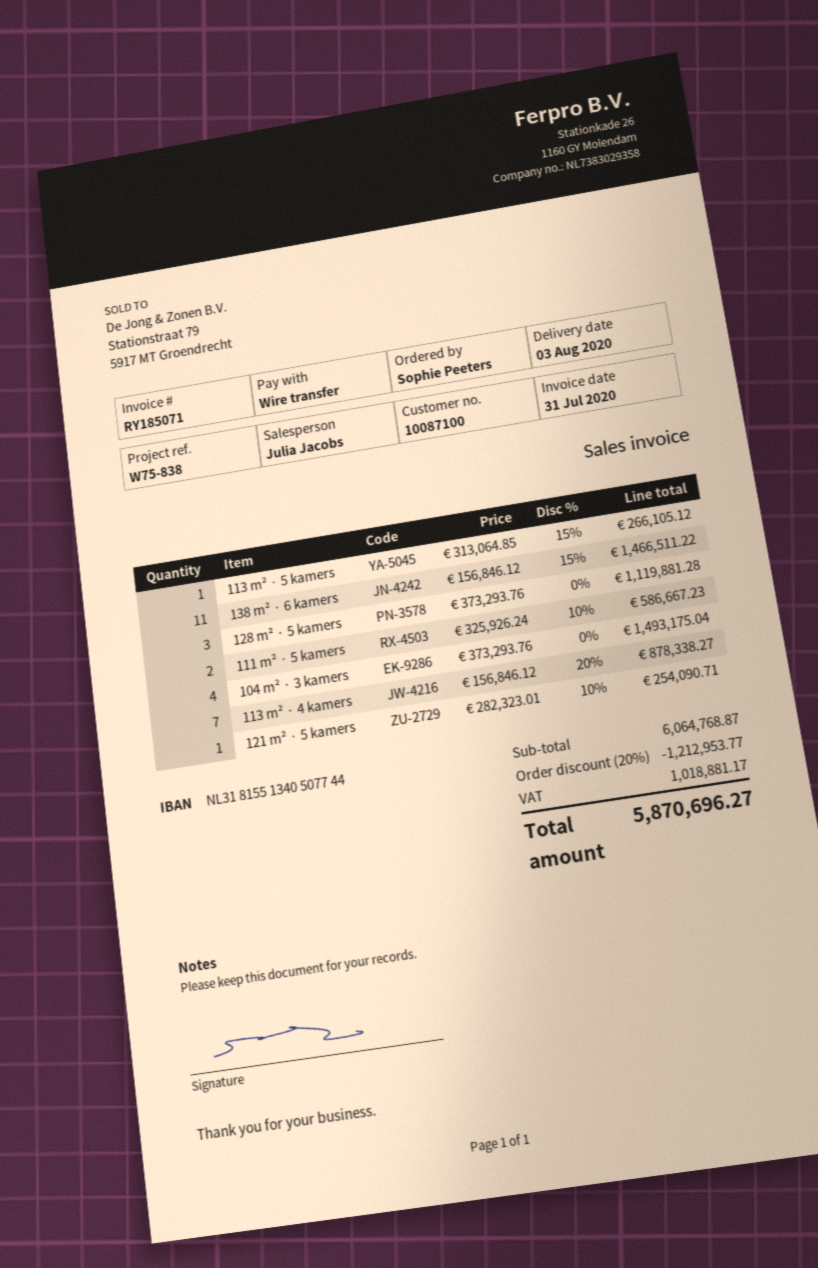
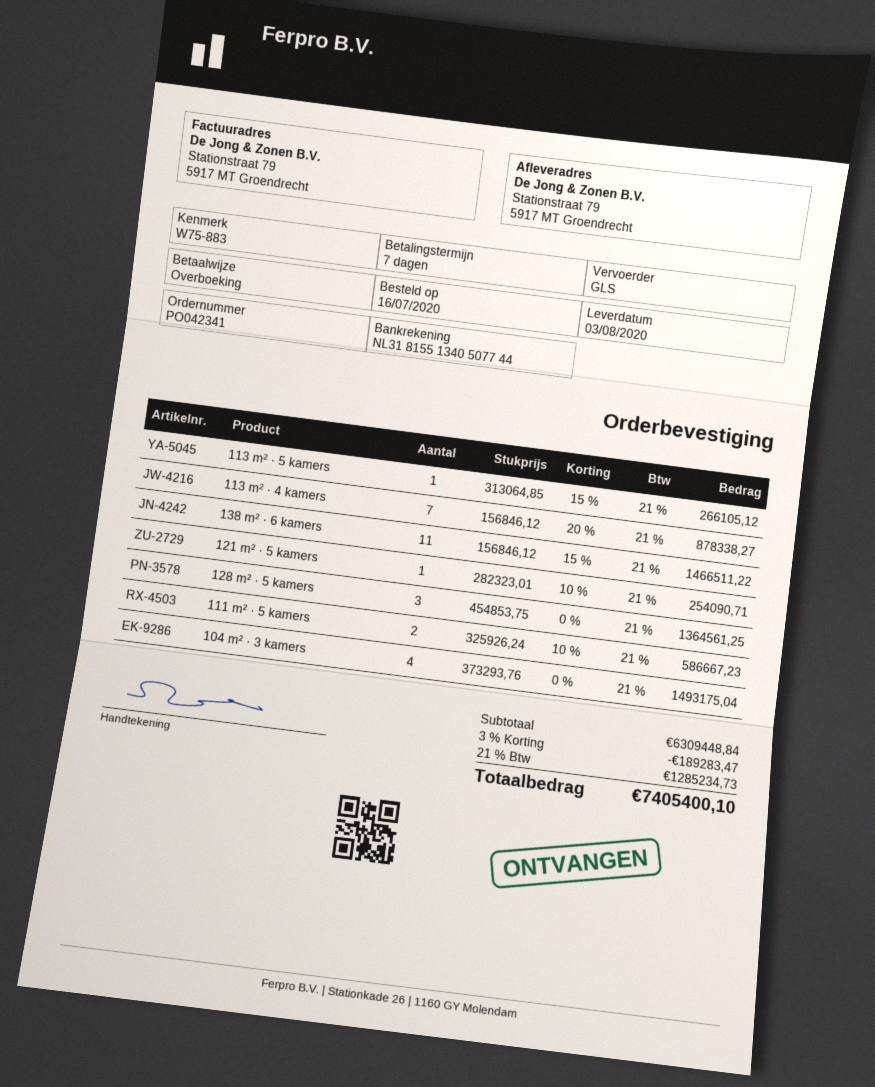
reference: W75-838 -> W75-883
128 m² · 5 kamers: 3 x 373293.76 = 1119881.28 -> 3 x 454853.75 = 1364561.25
subtotal: 6064768.87 -> 6309448.84
discount: 20% = 1212953.77 -> 3% = 189283.47
tax: 1018881.17 -> 1285234.73
total: 5870696.27 -> 7405400.10

